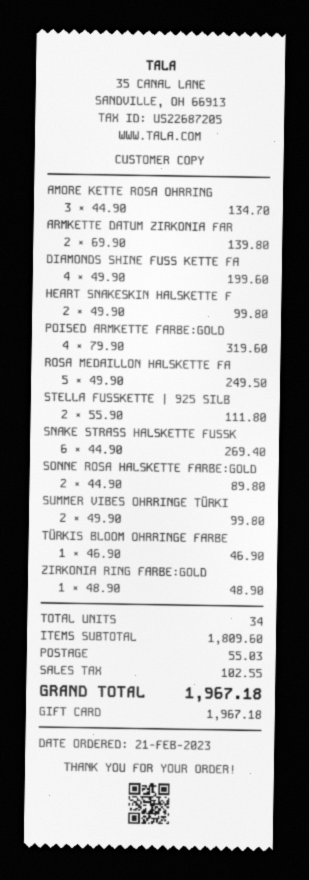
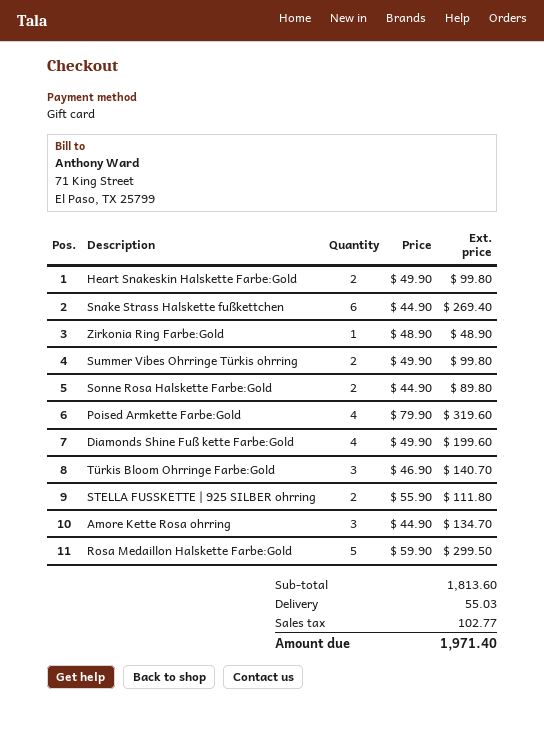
ARMKETTE DATUM ZIRKONIA FAR: 2 x 69.90 = 139.80 -> none
ROSA MEDAILLON HALSKETTE FA: 5 x 49.90 = 249.50 -> 5 x 59.90 = 299.50
TÜRKIS BLOOM OHRRINGE FARBE: 1 x 46.90 = 46.90 -> 3 x 46.90 = 140.70
subtotal: 1809.60 -> 1813.60
tax: 102.55 -> 102.77
total: 1967.18 -> 1971.40

